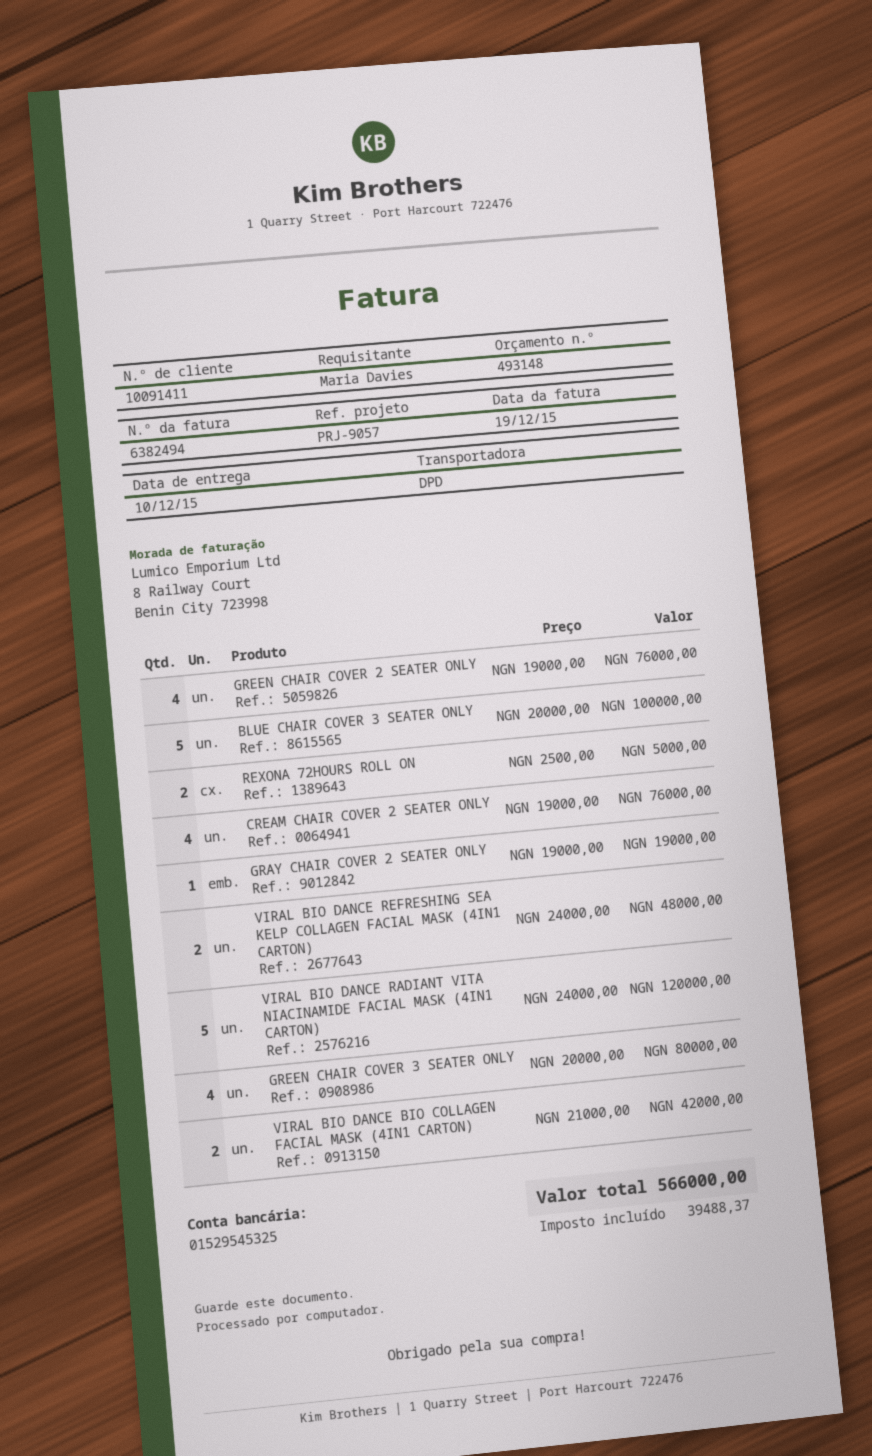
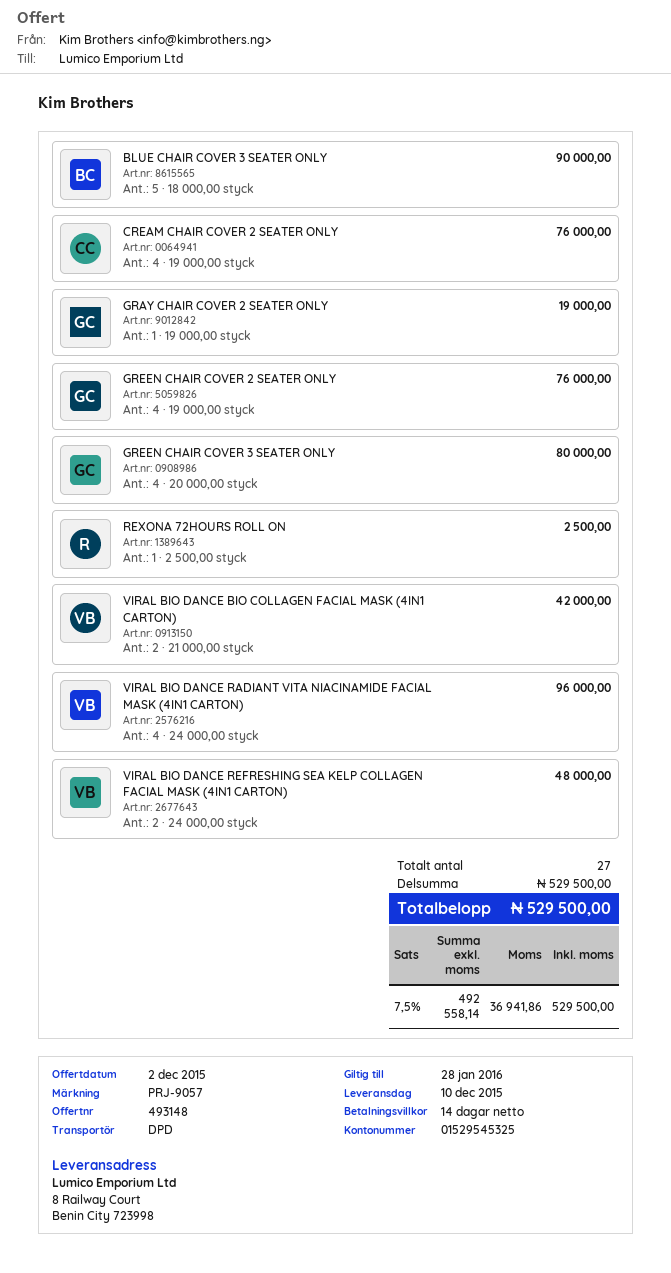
BLUE CHAIR COVER 3 SEATER ONLY: 5 x 20000.00 = 100000.00 -> 5 x 18000.00 = 90000.00
REXONA 72HOURS ROLL ON: 2 x 2500.00 = 5000.00 -> 1 x 2500.00 = 2500.00
VIRAL BIO DANCE RADIANT VITA NIACINAMIDE FACIAL MASK (4IN1 CARTON): 5 x 24000.00 = 120000.00 -> 4 x 24000.00 = 96000.00
tax: 39488.37 -> 36941.86
total: 566000.00 -> 529500.00

